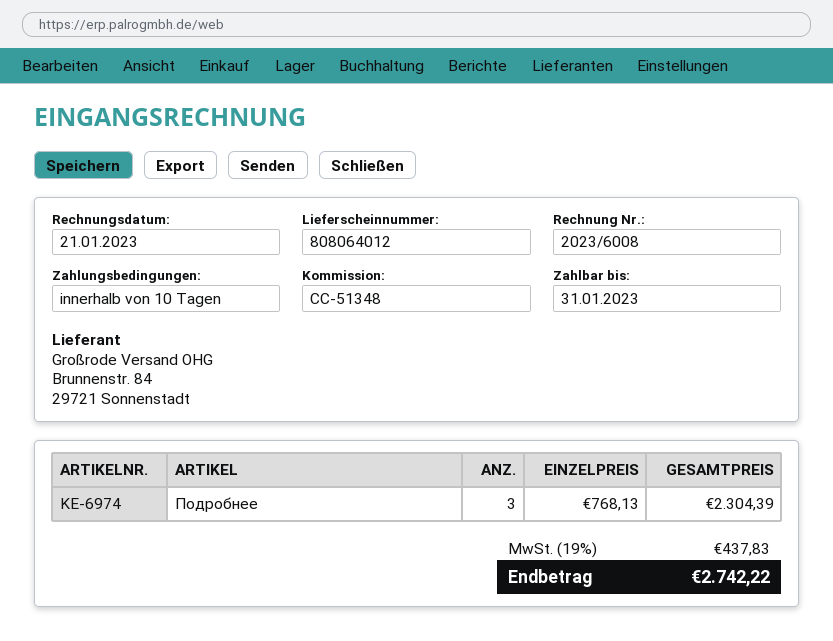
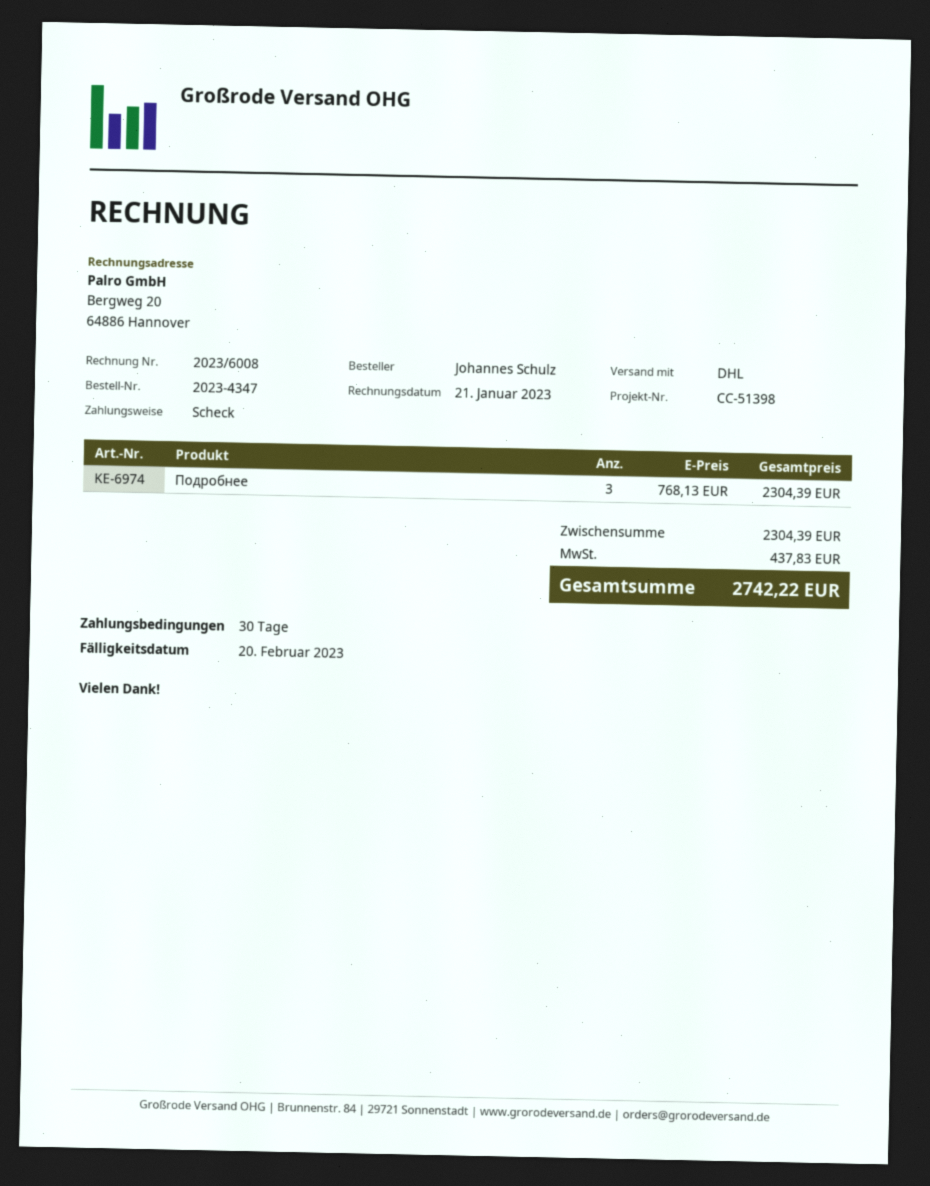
payment terms: 10 days -> 30 days
due date: 2023-01-31 -> 2023-02-20
reference: CC-51348 -> CC-51398

